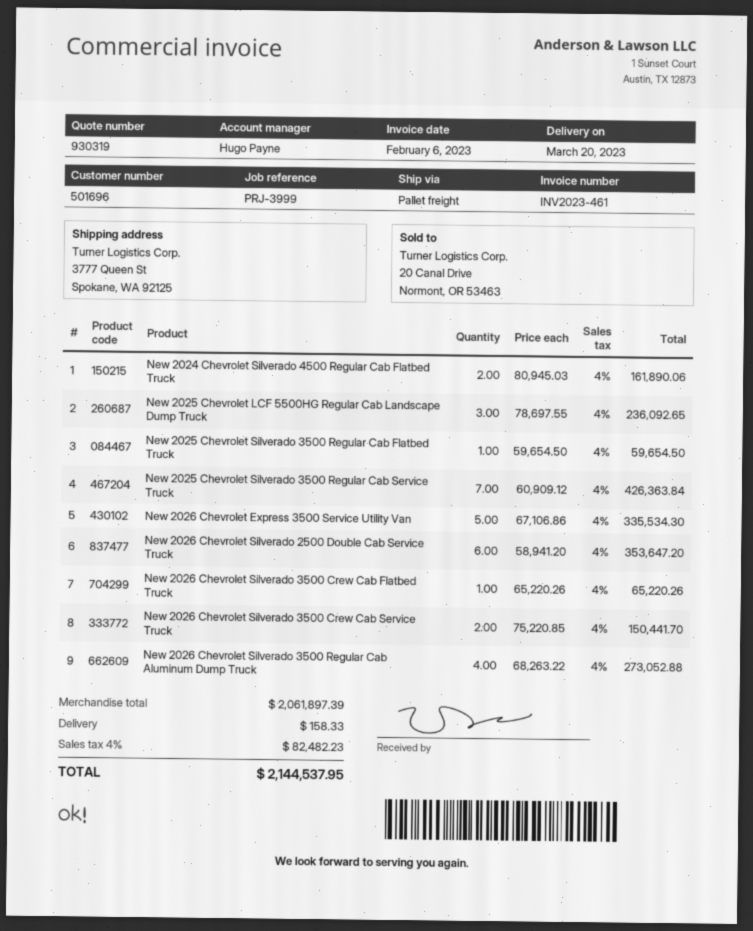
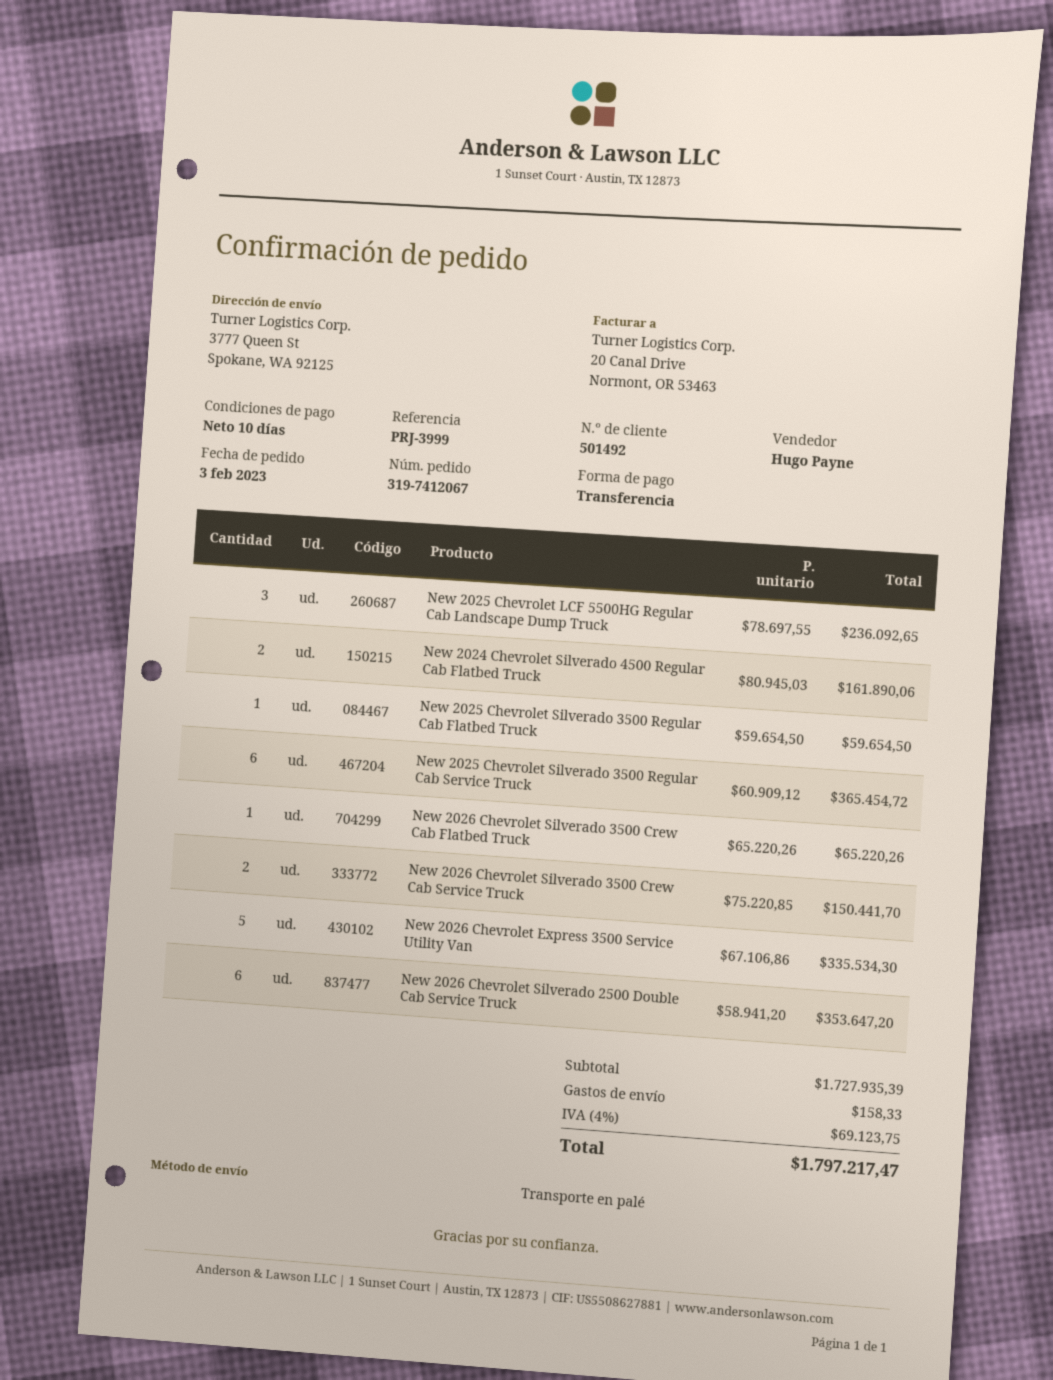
customer number: 501696 -> 501492
New 2025 Chevrolet Silverado 3500 Regular Cab Service Truck: 7 x 60909.12 = 426363.84 -> 6 x 60909.12 = 365454.72
New 2026 Chevrolet Silverado 3500 Regular Cab Aluminum Dump Truck: 4 x 68263.22 = 273052.88 -> none
subtotal: 2061897.39 -> 1727935.39
tax: 4% = 82482.23 -> 4% = 69123.75
total: 2144537.95 -> 1797217.47

